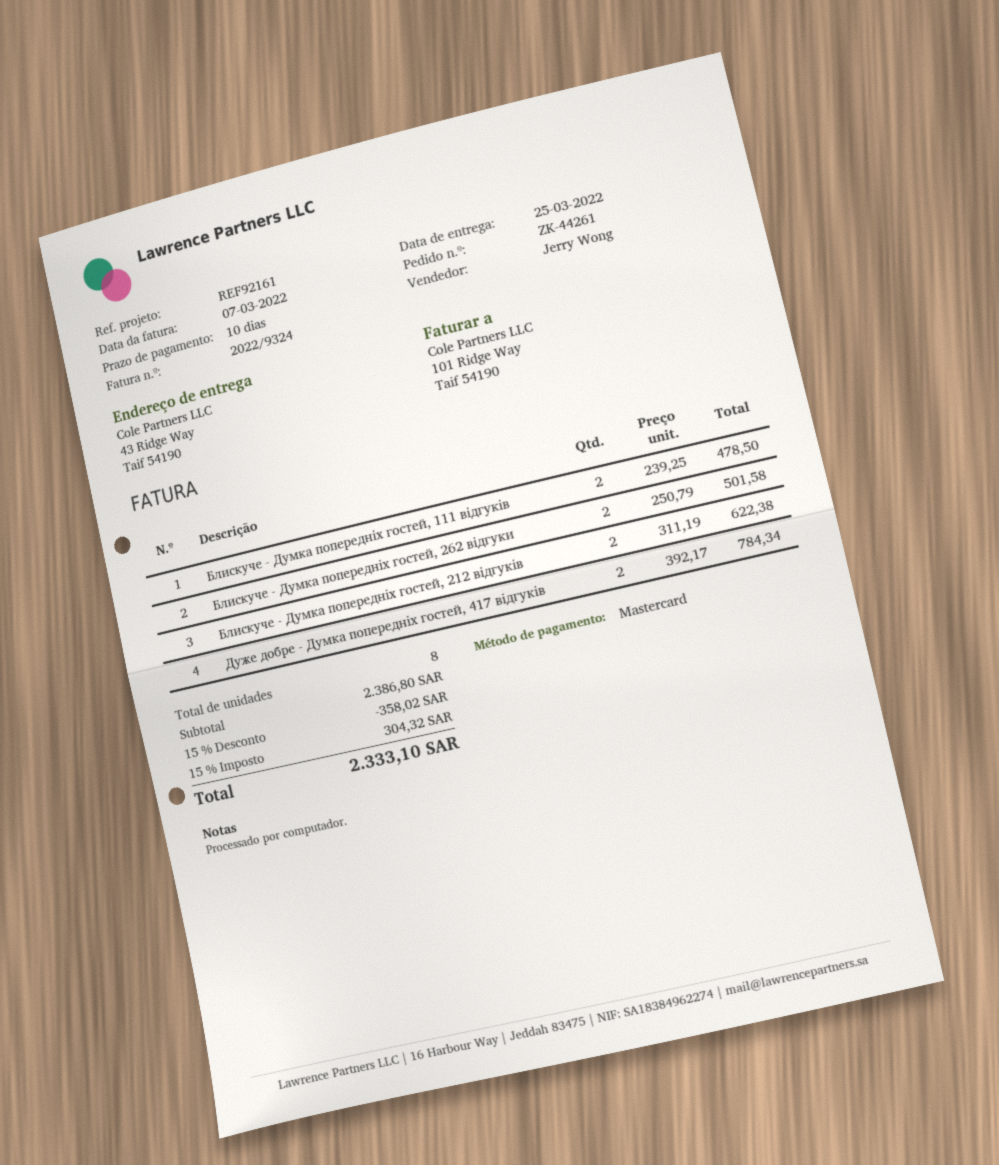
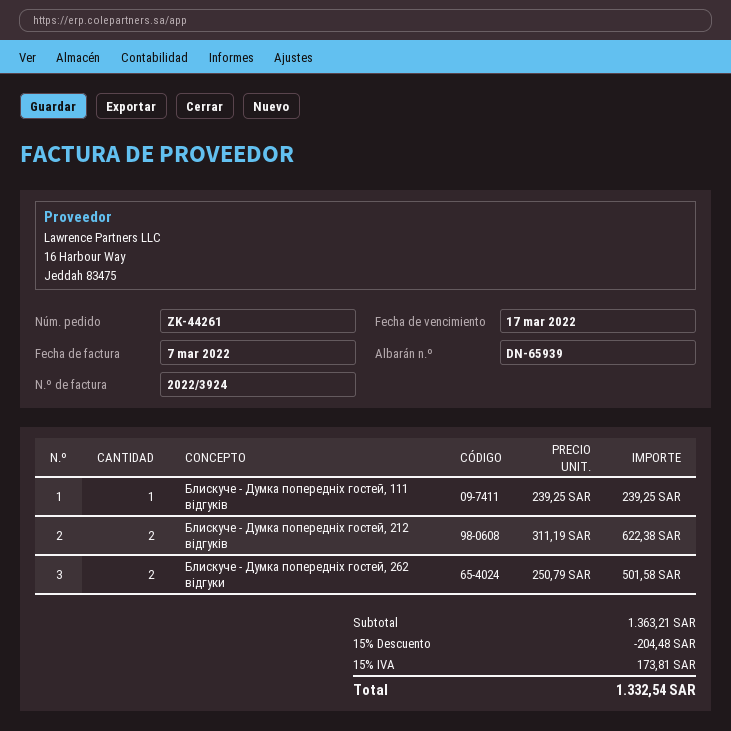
invoice number: 2022/9324 -> 2022/3924
Блискуче - Думка попередніх гостей, 111 відгуків: 2 x 239.25 = 478.50 -> 1 x 239.25 = 239.25
Дуже добре - Думка попередніх гостей, 417 відгуків: 2 x 392.17 = 784.34 -> none
subtotal: 2386.80 -> 1363.21
discount: 15% = 358.02 -> 15% = 204.48
tax: 15% = 304.32 -> 15% = 173.81
total: 2333.10 -> 1332.54

